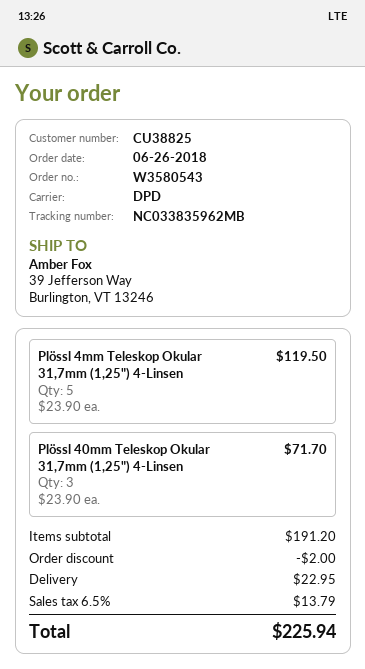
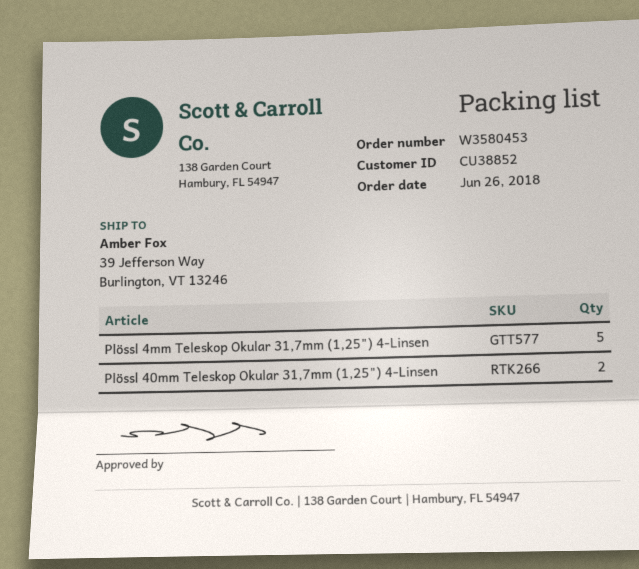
order number: W3580543 -> W3580453
customer number: CU38825 -> CU38852
Plössl 40mm Teleskop Okular 31,7mm (1,25") 4-Linsen: 3 -> 2

